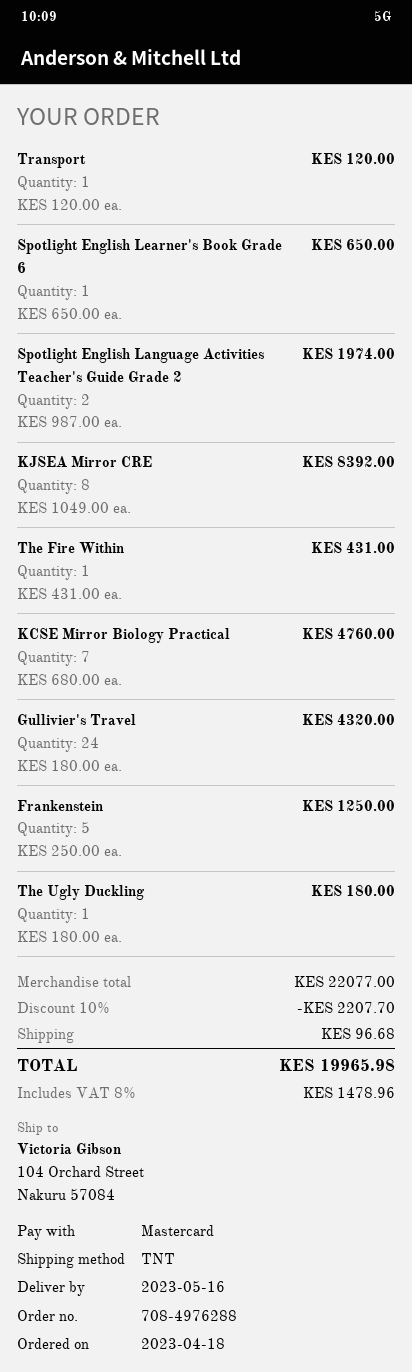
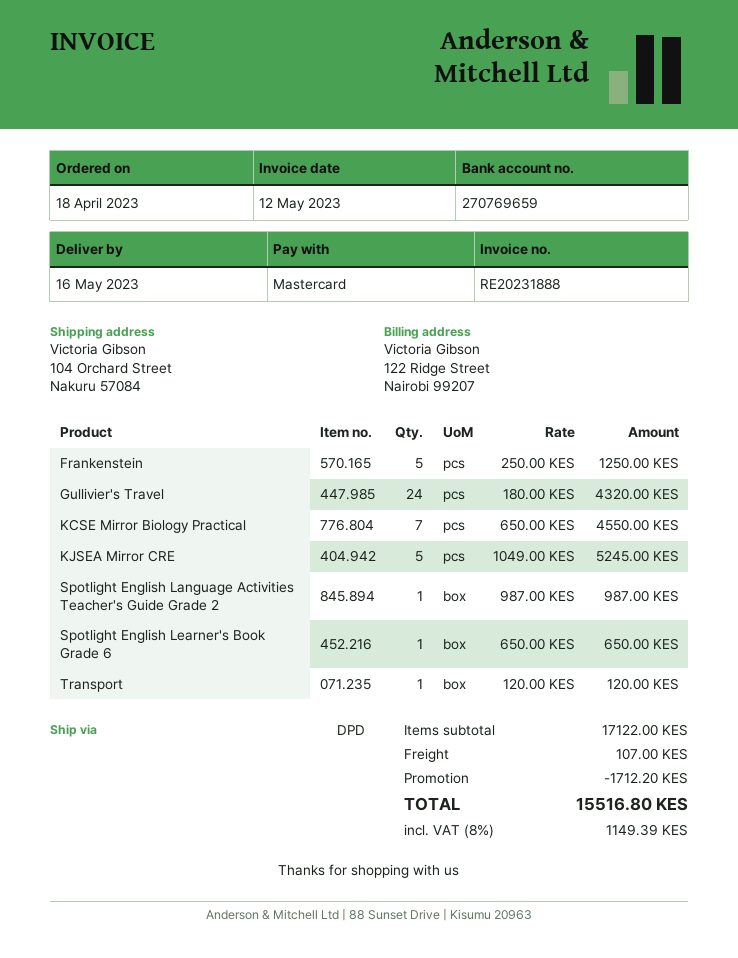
shipping method: TNT -> DPD
Spotlight English Language Activities Teacher's Guide Grade 2: 2 x 987.00 = 1974.00 -> 1 x 987.00 = 987.00
KJSEA Mirror CRE: 8 x 1049.00 = 8392.00 -> 5 x 1049.00 = 5245.00
The Fire Within: 1 x 431.00 = 431.00 -> none
KCSE Mirror Biology Practical: 7 x 680.00 = 4760.00 -> 7 x 650.00 = 4550.00
The Ugly Duckling: 1 x 180.00 = 180.00 -> none
subtotal: 22077.00 -> 17122.00
discount: 2207.70 -> 1712.20
shipping: 96.68 -> 107.00
tax: 8% = 1478.96 -> 8% = 1149.39
total: 19965.98 -> 15516.80

